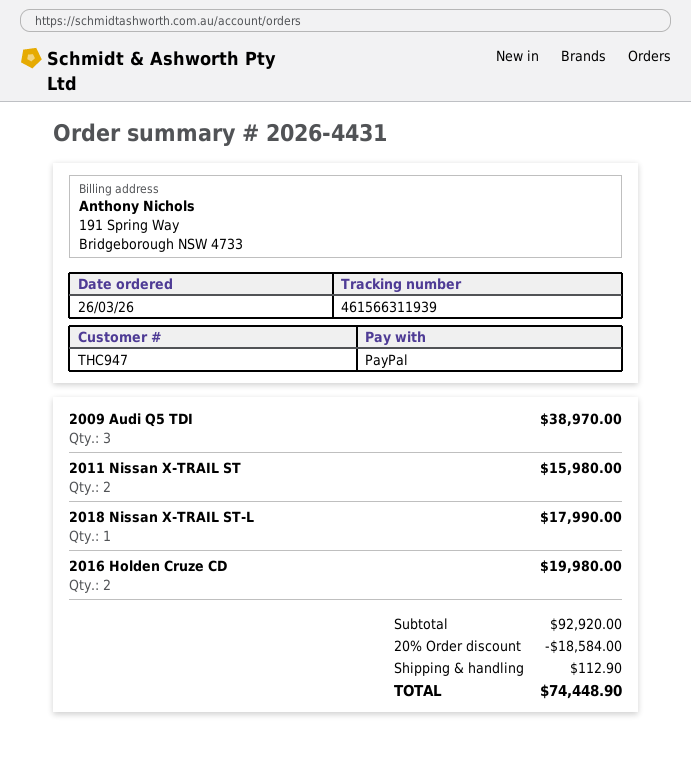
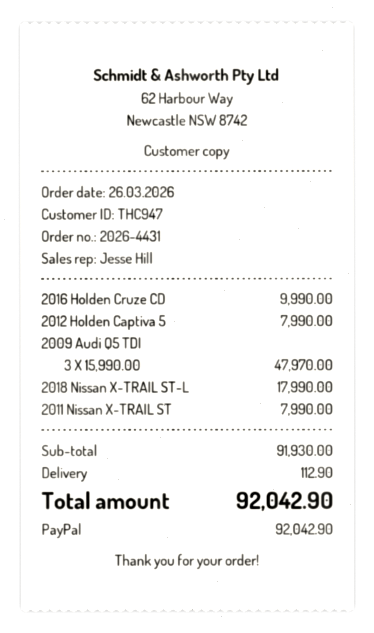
2009 Audi Q5 TDI: 3 for 38970.00 -> 3 for 47970.00
2011 Nissan X-TRAIL ST: 2 for 15980.00 -> 1 for 7990.00
2016 Holden Cruze CD: 2 for 19980.00 -> 1 for 9990.00
2012 Holden Captiva 5: none -> 1 for 7990.00
subtotal: 92920.00 -> 91930.00
discount: 20% = 18584.00 -> none
total: 74448.90 -> 92042.90

